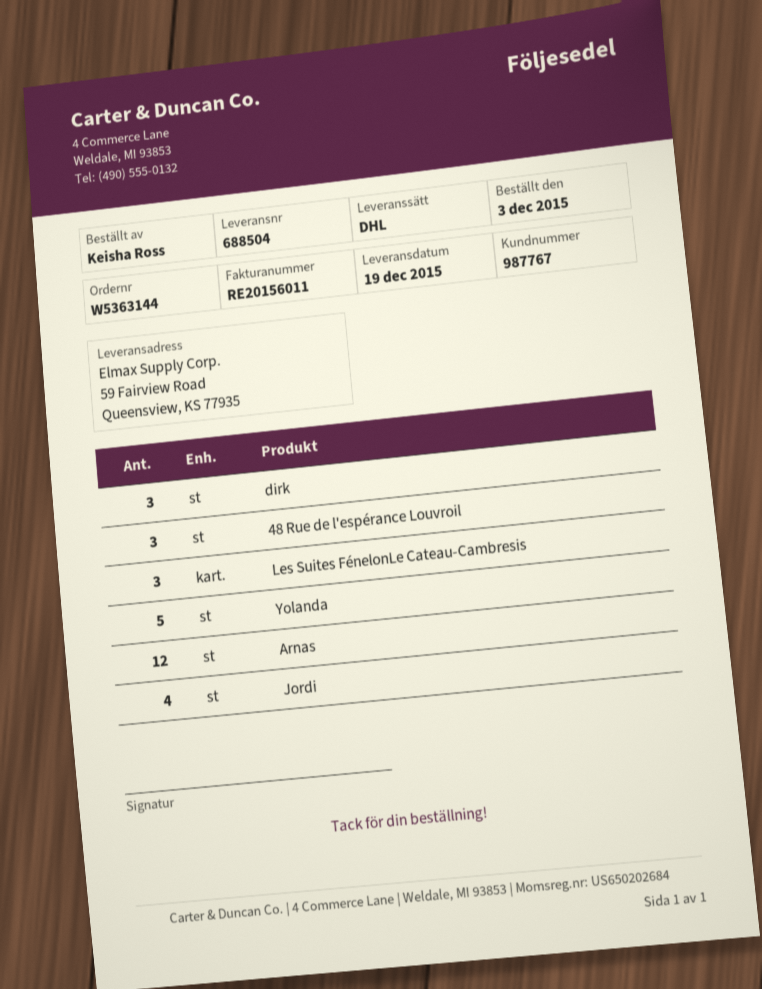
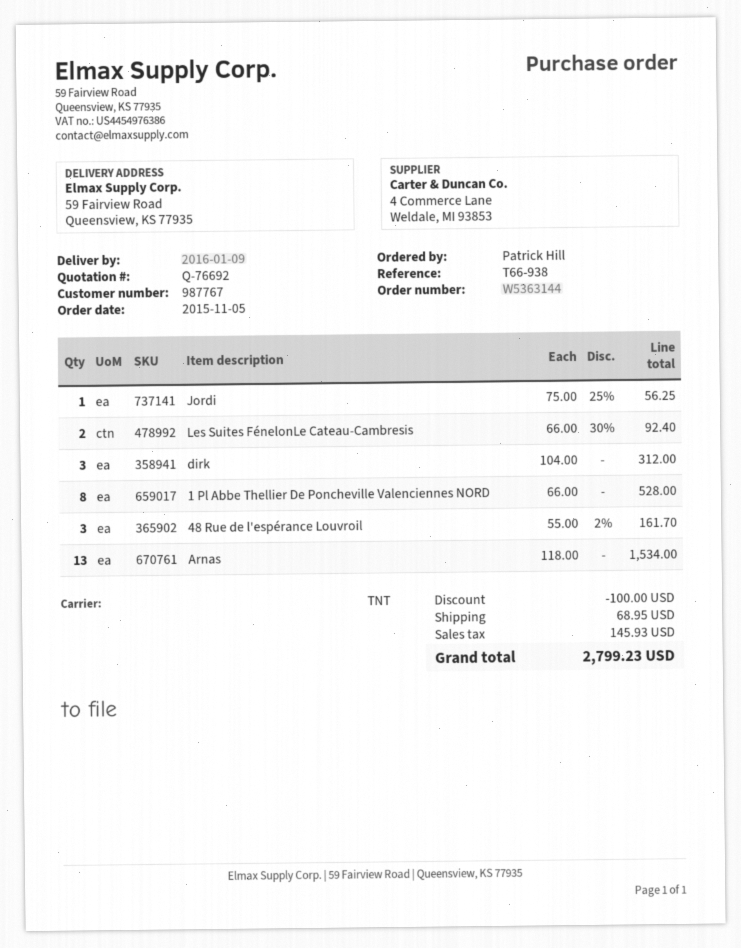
order date: 2015-12-03 -> 2015-11-05
delivery date: 2015-12-19 -> 2016-01-09
ordered by: Keisha Ross -> Patrick Hill
shipping method: DHL -> TNT
Les Suites FénelonLe Cateau-Cambresis: 3 -> 2
Yolanda: 5 -> none
Arnas: 12 -> 13
Jordi: 4 -> 1
1 Pl Abbe Thellier De Poncheville Valenciennes NORD: none -> 8

